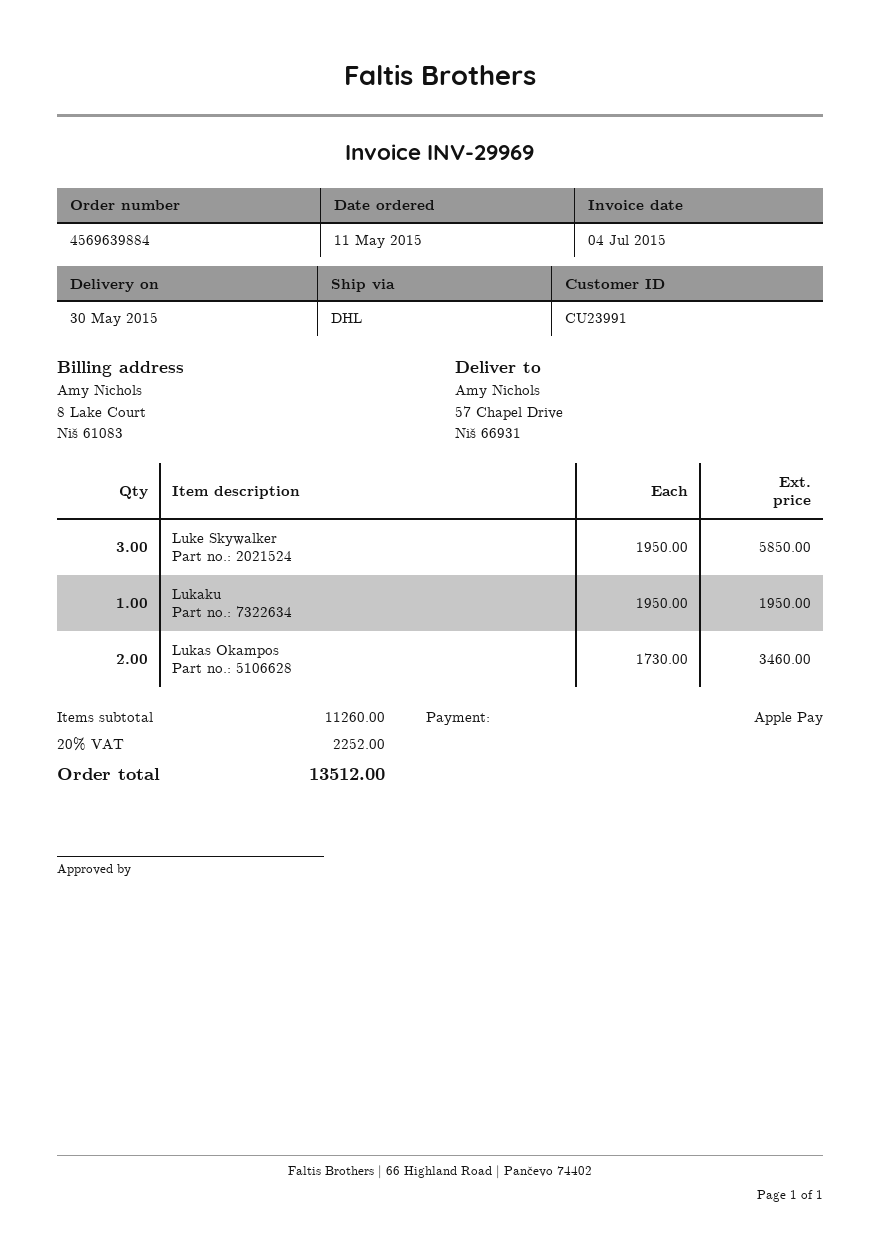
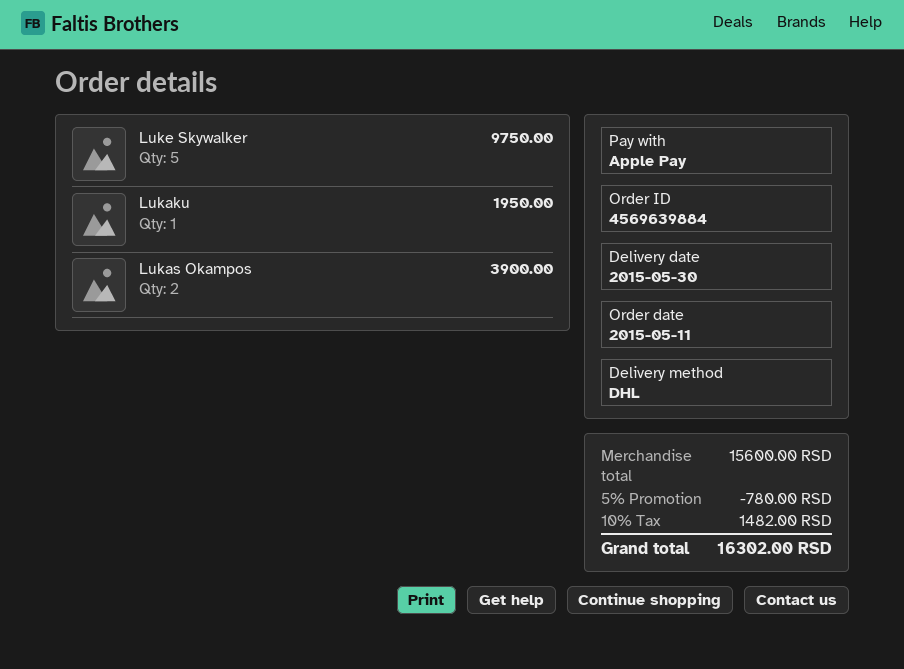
Luke Skywalker: 3 for 5850.00 -> 5 for 9750.00
Lukas Okampos: 2 for 3460.00 -> 2 for 3900.00
subtotal: 11260.00 -> 15600.00
discount: none -> 5% = 780.00
tax: 20% = 2252.00 -> 10% = 1482.00
total: 13512.00 -> 16302.00

